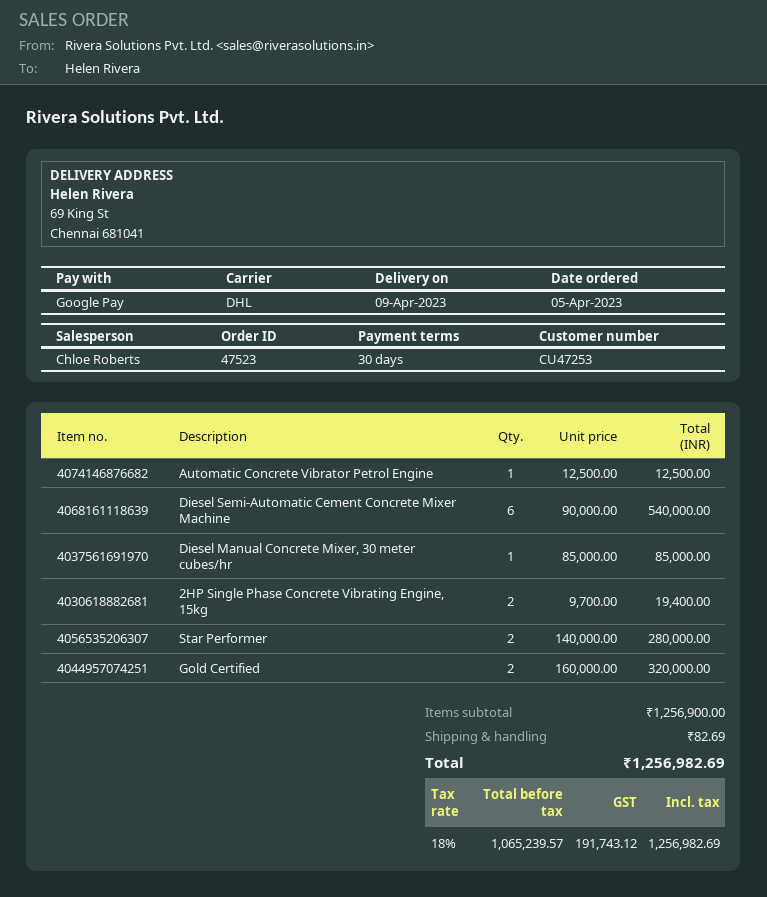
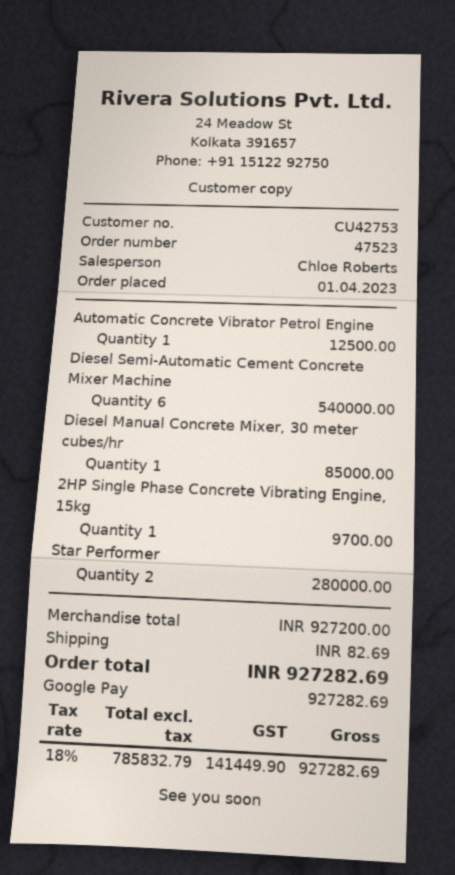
order date: 2023-04-05 -> 2023-04-01
customer number: CU47253 -> CU42753
2HP Single Phase Concrete Vibrating Engine, 15kg: 2 for 19400.00 -> 1 for 9700.00
Gold Certified: 2 for 320000.00 -> none
subtotal: 1256900.00 -> 927200.00
net: 1065239.57 -> 785832.79
tax: 18% = 191743.12 -> 18% = 141449.90
total: 1256982.69 -> 927282.69

